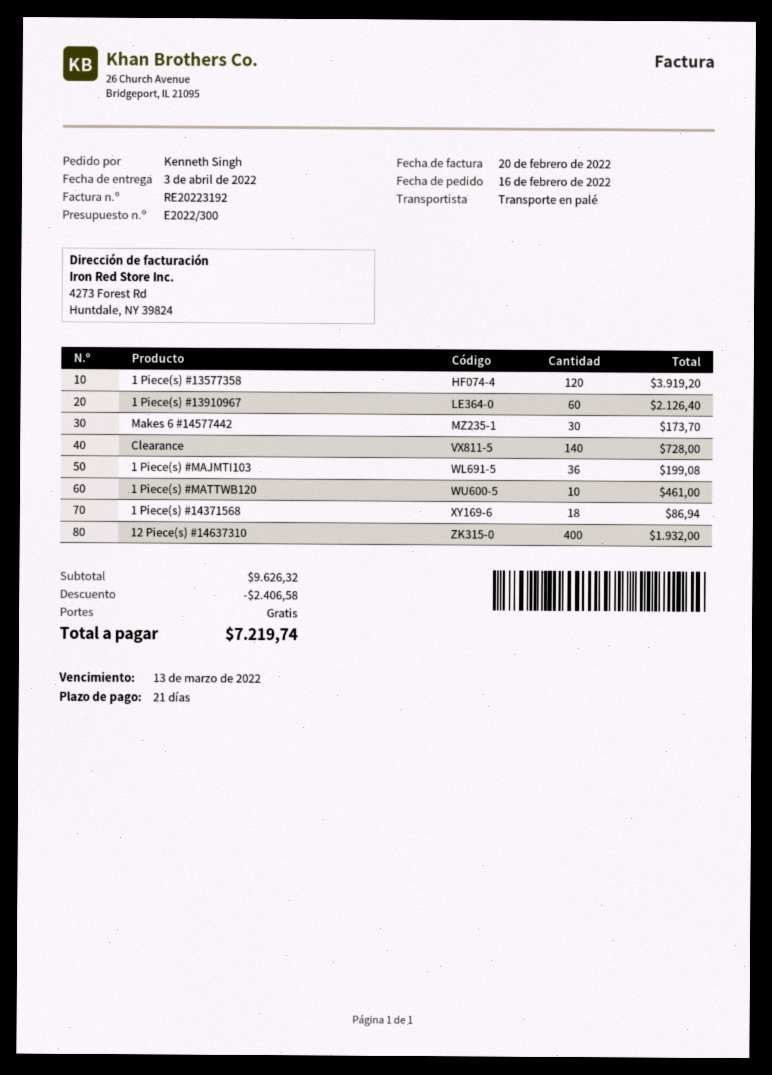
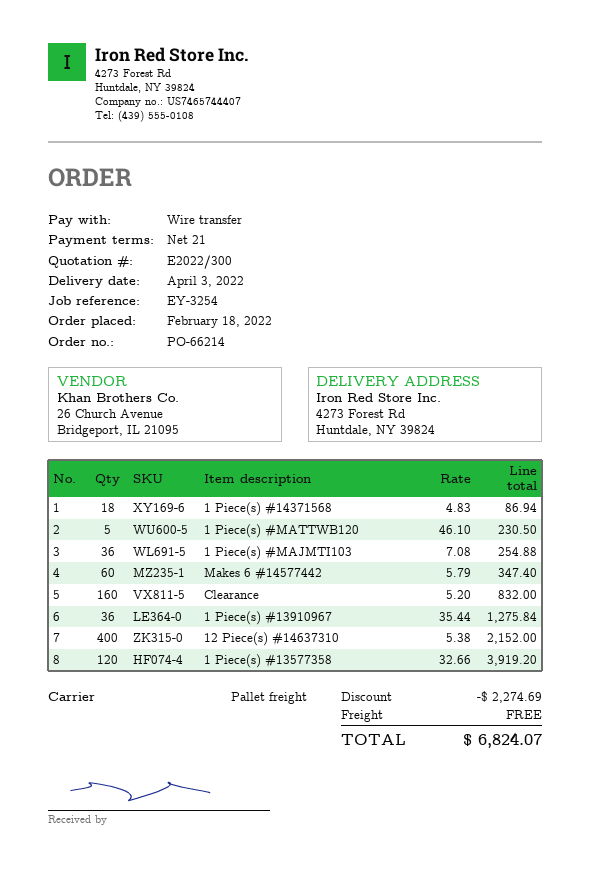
order date: 2022-02-16 -> 2022-02-18
1 Piece(s) #13910967: 60 for 2126.40 -> 36 for 1275.84
Makes 6 #14577442: 30 for 173.70 -> 60 for 347.40
Clearance: 140 for 728.00 -> 160 for 832.00
1 Piece(s) #MAJMTI103: 36 for 199.08 -> 36 for 254.88
1 Piece(s) #MATTWB120: 10 for 461.00 -> 5 for 230.50
12 Piece(s) #14637310: 400 for 1932.00 -> 400 for 2152.00
discount: 2406.58 -> 2274.69
total: 7219.74 -> 6824.07

